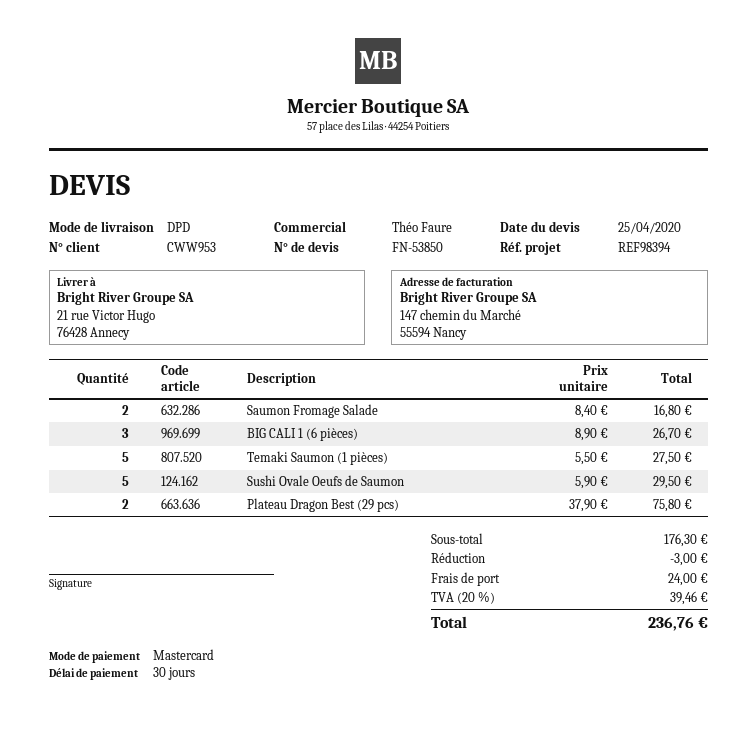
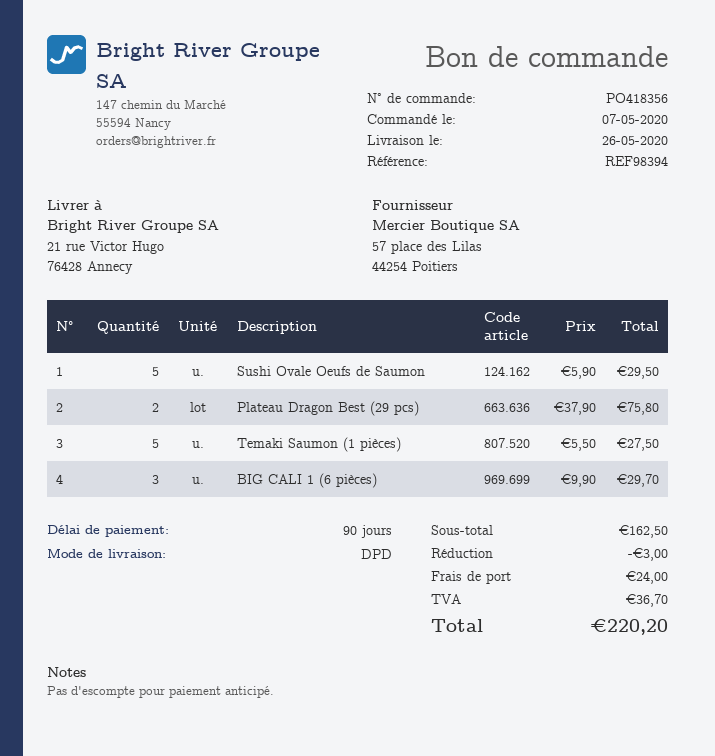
payment terms: 30 days -> 90 days
Saumon Fromage Salade: 2 x 8.40 = 16.80 -> none
BIG CALI 1 (6 pièces): 3 x 8.90 = 26.70 -> 3 x 9.90 = 29.70
subtotal: 176.30 -> 162.50
tax: 39.46 -> 36.70
total: 236.76 -> 220.20

